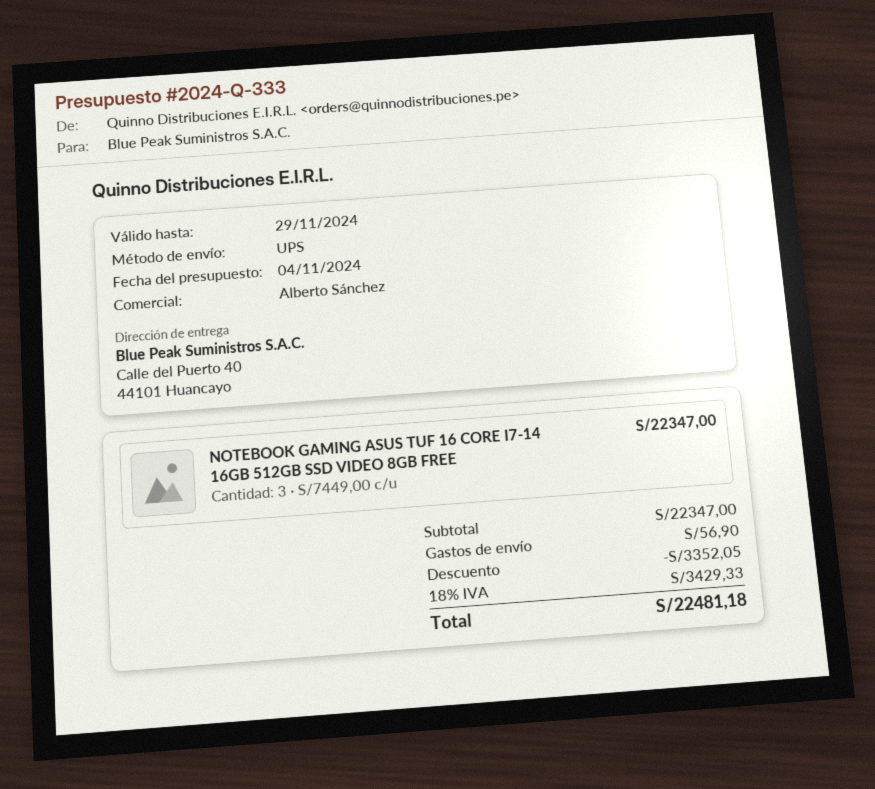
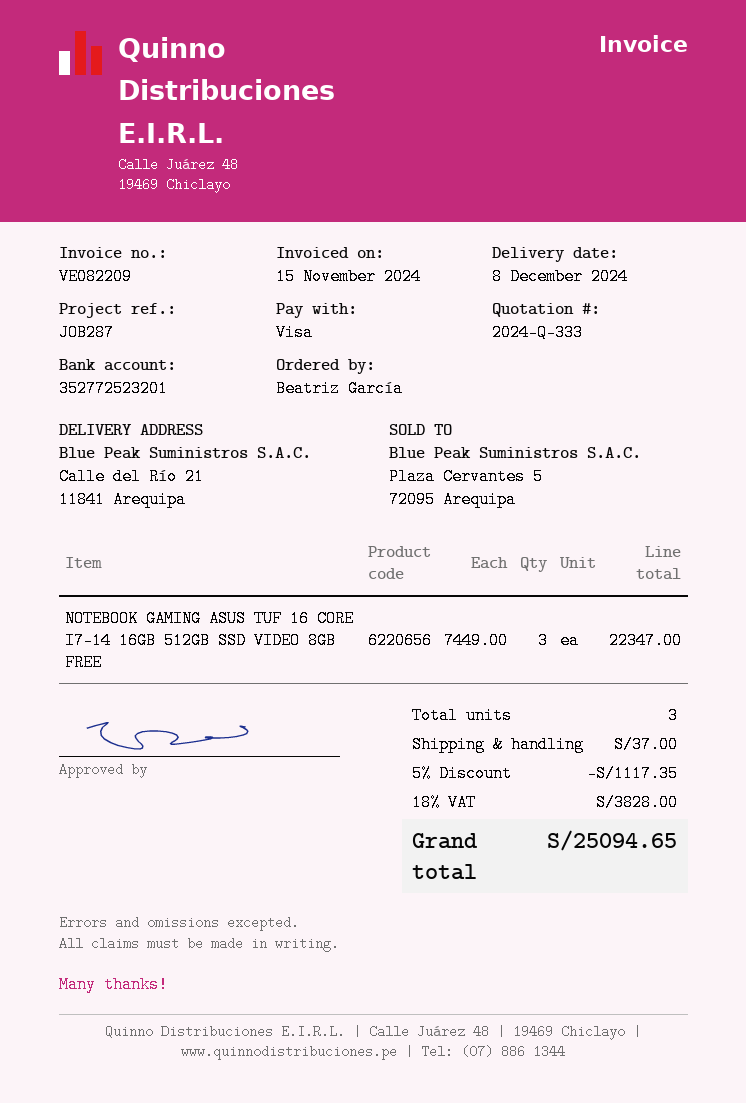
ship to: Calle del Puerto 40, 44101 Huancayo -> Calle del Río 21, 11841 Arequipa
discount: 3352.05 -> 1117.35
shipping: 56.90 -> 37.00
tax: 18% = 3429.33 -> 18% = 3828.00
total: 22481.18 -> 25094.65

